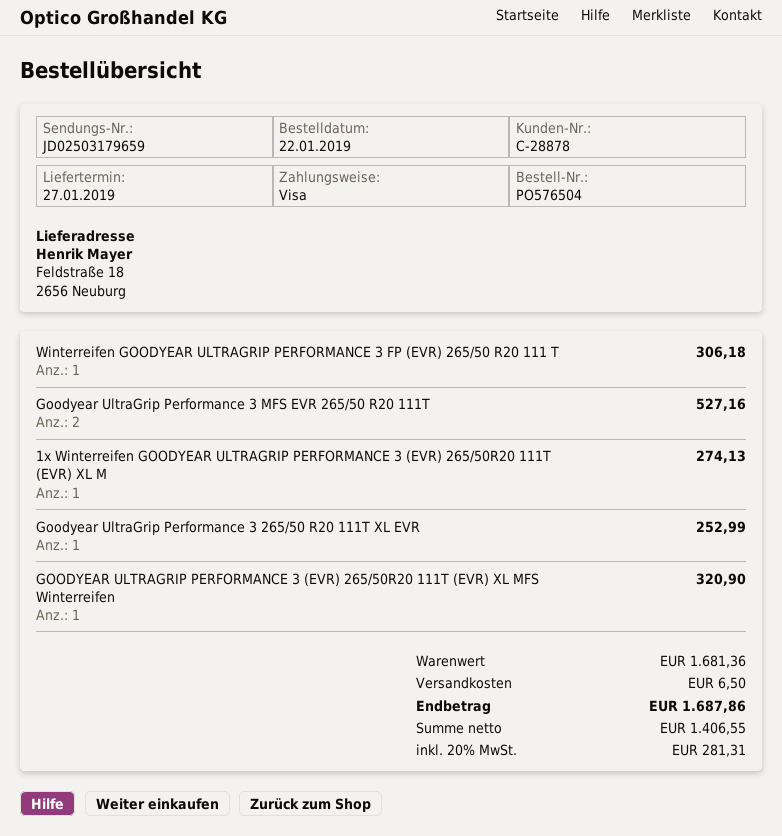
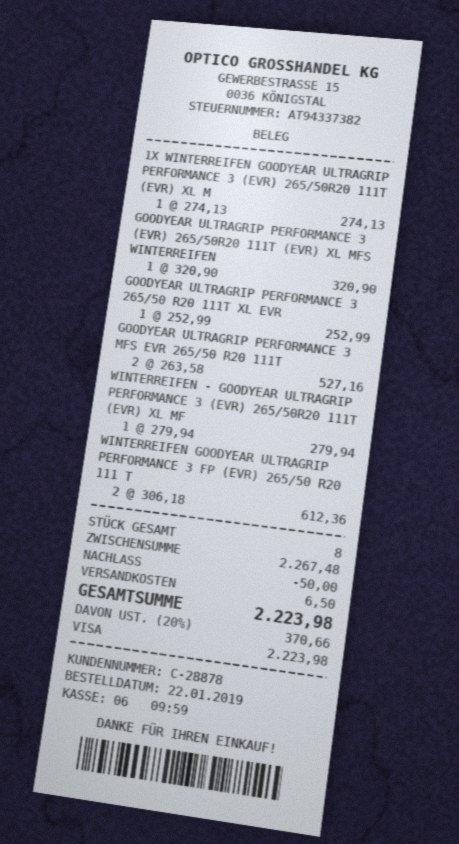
Winterreifen GOODYEAR ULTRAGRIP PERFORMANCE 3 FP (EVR) 265/50 R20 111 T: 1 for 306.18 -> 2 for 612.36
WINTERREIFEN - GOODYEAR ULTRAGRIP PERFORMANCE 3 (EVR) 265/50R20 111T (EVR) XL MF: none -> 1 for 279.94
subtotal: 1681.36 -> 2267.48
discount: none -> 50.00
tax: 20% = 281.31 -> 20% = 370.66
total: 1687.86 -> 2223.98

